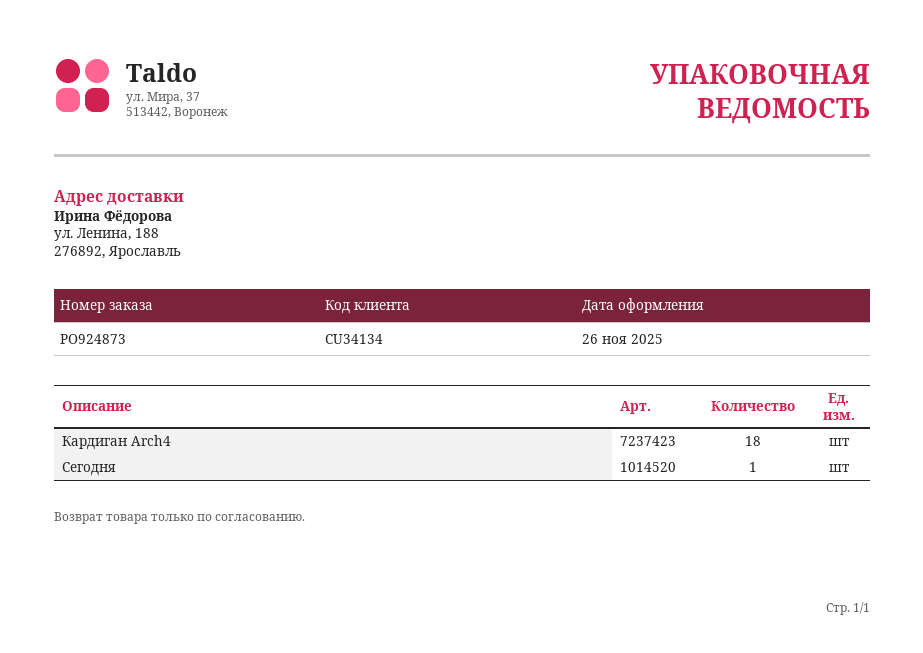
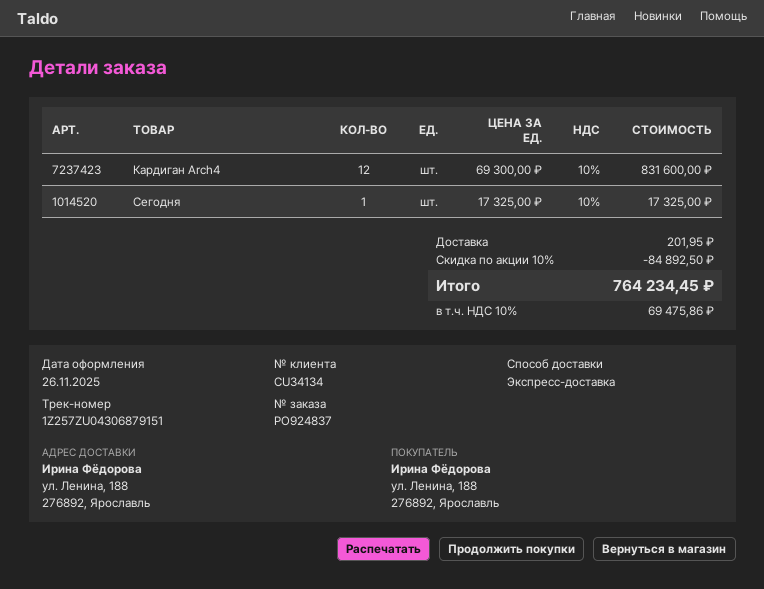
order number: PO924873 -> PO924837
Кардиган Arch4: 18 -> 12

